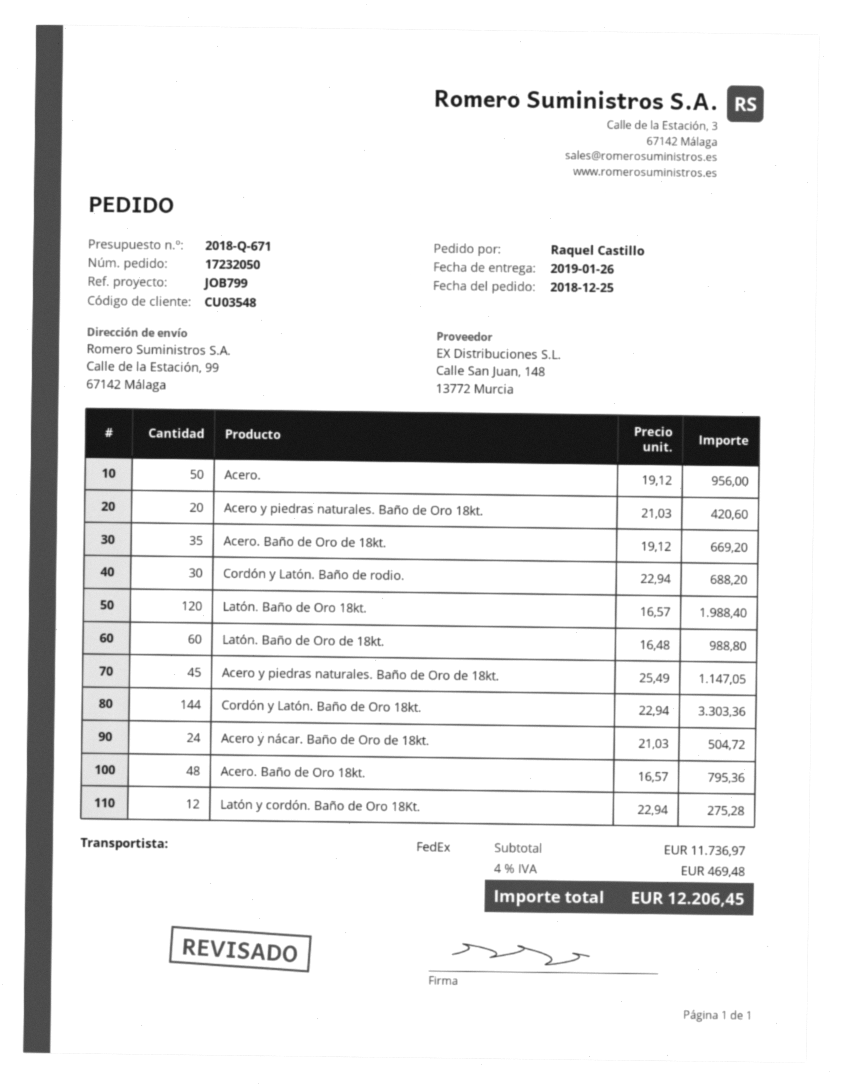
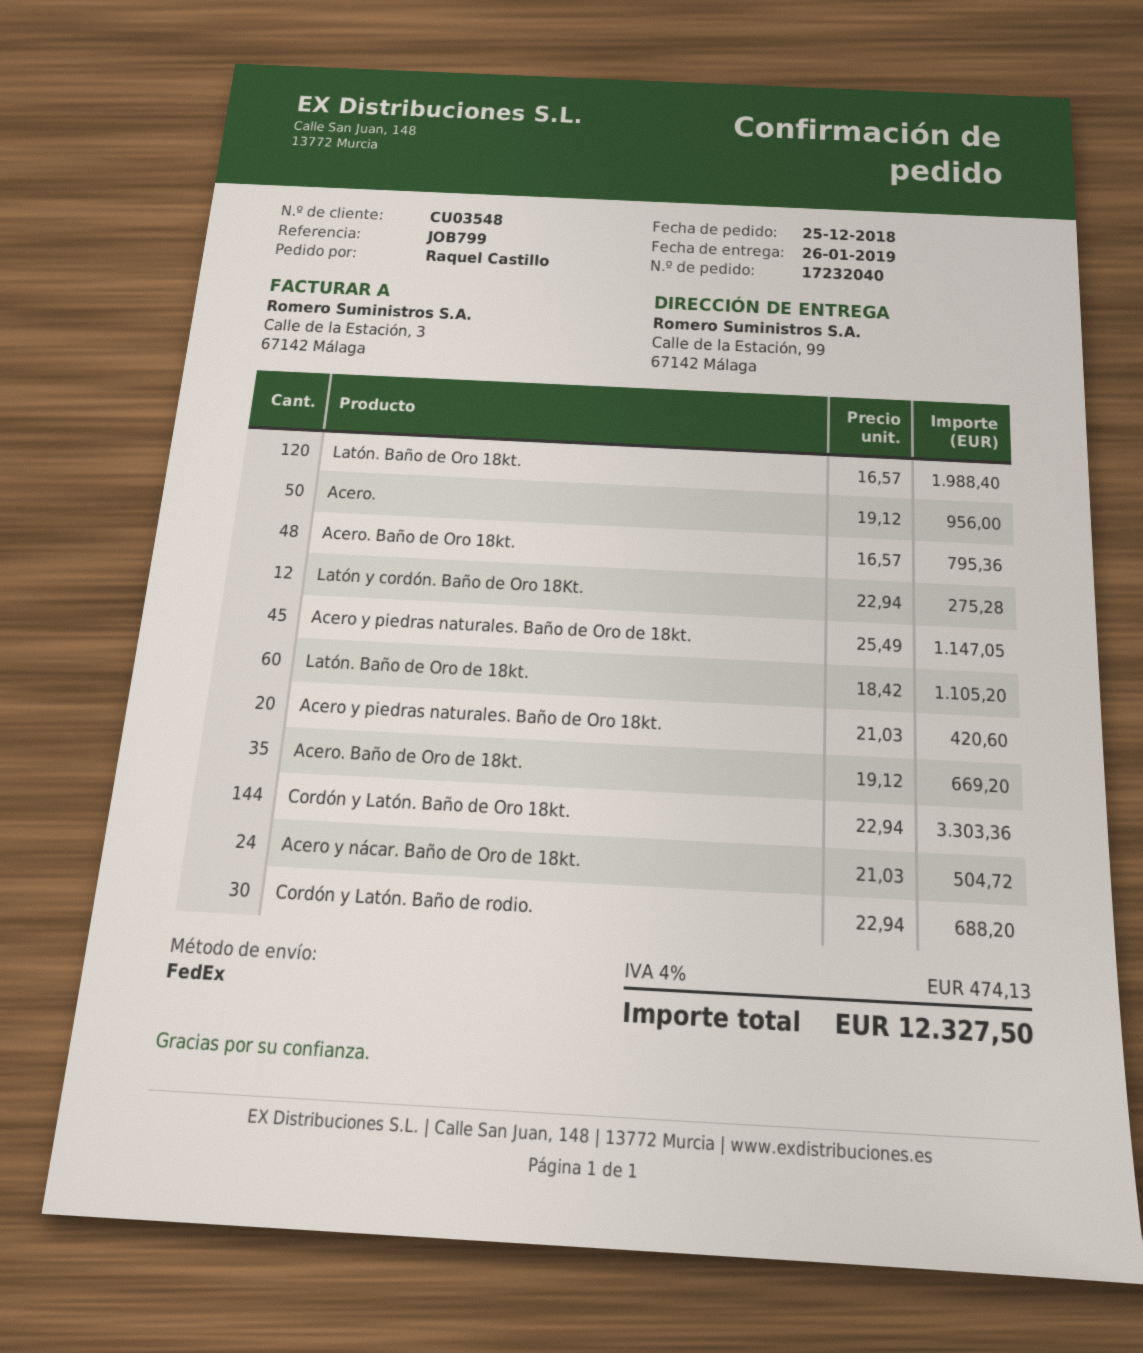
order number: 17232050 -> 17232040
Latón. Baño de Oro de 18kt.: 60 x 16.48 = 988.80 -> 60 x 18.42 = 1105.20
tax: 4% = 469.48 -> 4% = 474.13
total: 12206.45 -> 12327.50

